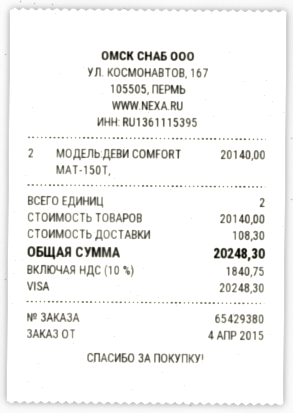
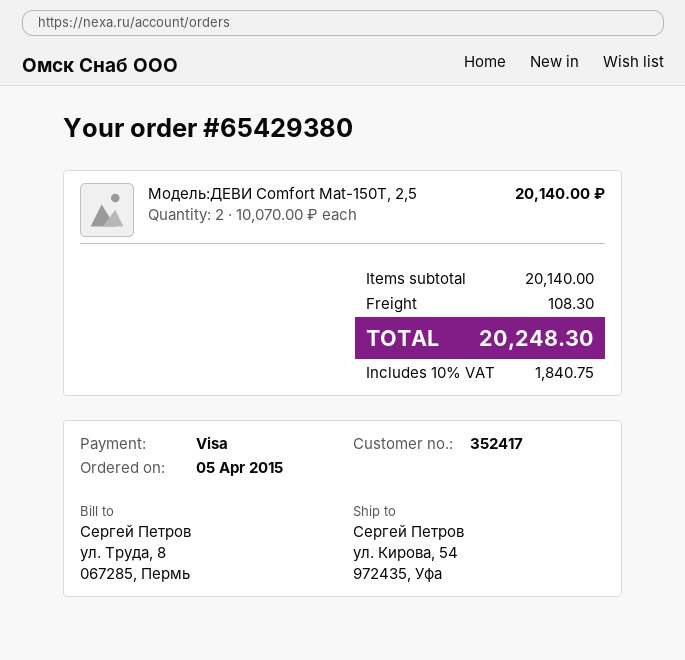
order date: 2015-04-04 -> 2015-04-05

